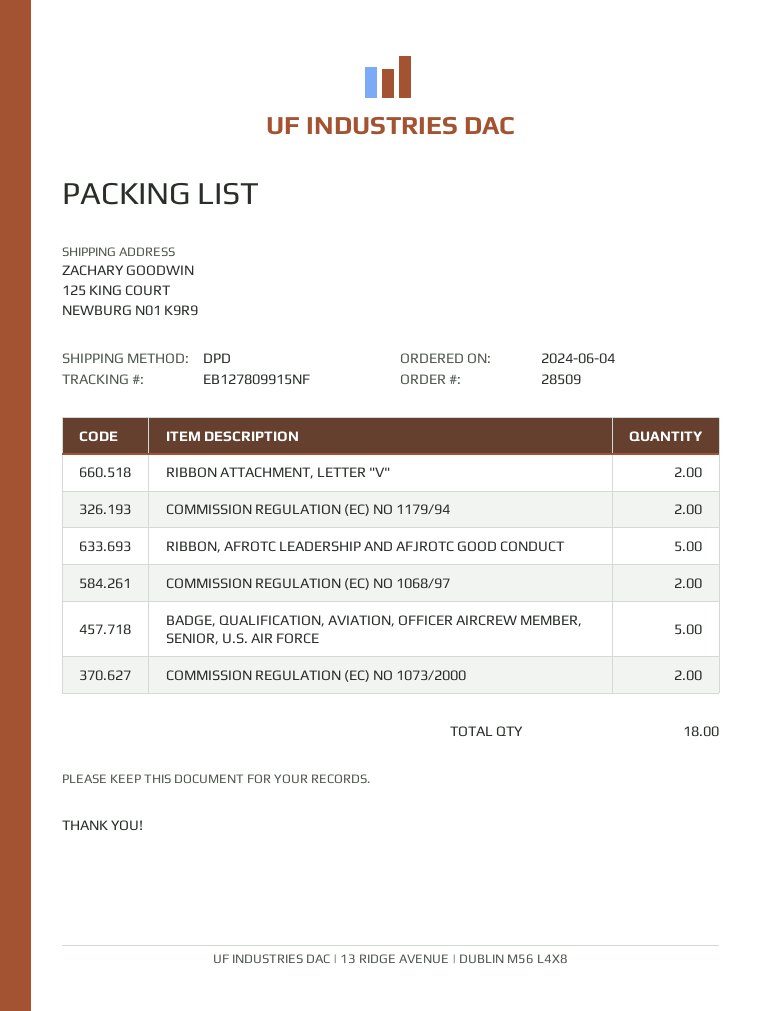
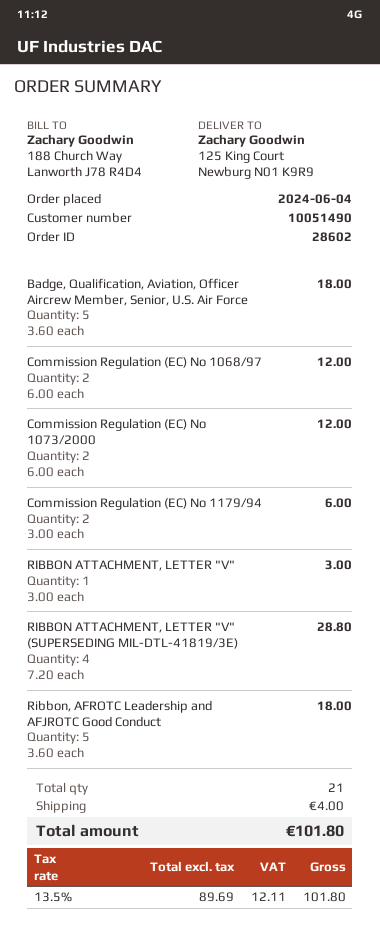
order number: 28509 -> 28602
RIBBON ATTACHMENT, LETTER "V": 2 -> 1
RIBBON ATTACHMENT, LETTER "V" (SUPERSEDING MIL-DTL-41819/3E): none -> 4
total quantity: 18 -> 21

